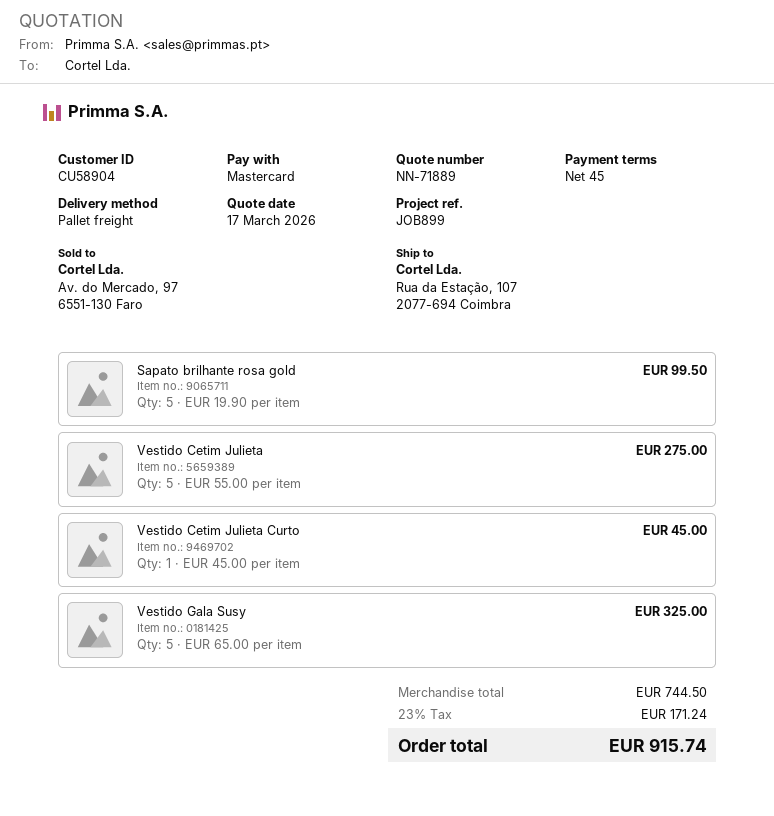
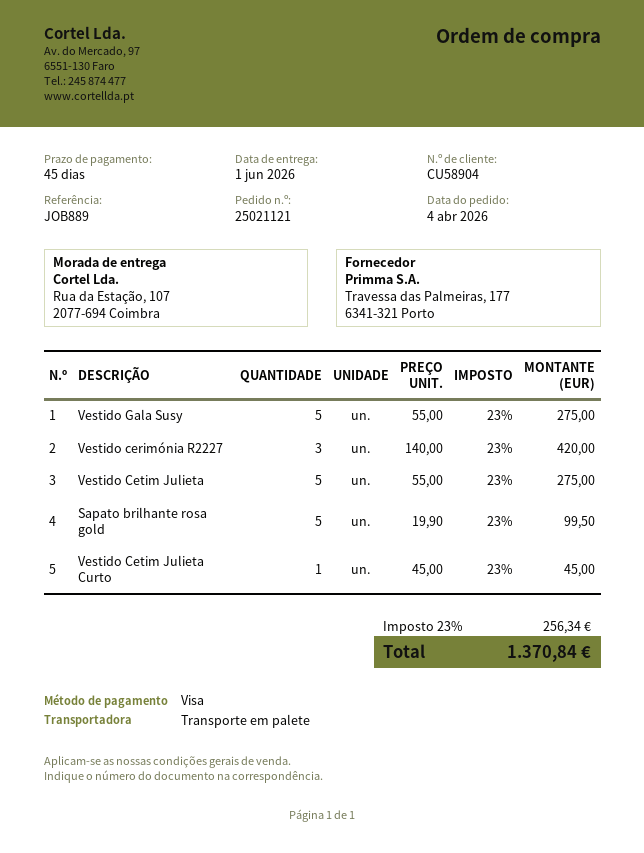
reference: JOB899 -> JOB889
payment method: Mastercard -> Visa
Vestido Gala Susy: 5 x 65.00 = 325.00 -> 5 x 55.00 = 275.00
Vestido cerimónia R2227: none -> 3 x 140.00 = 420.00
tax: 23% = 171.24 -> 23% = 256.34
total: 915.74 -> 1370.84

